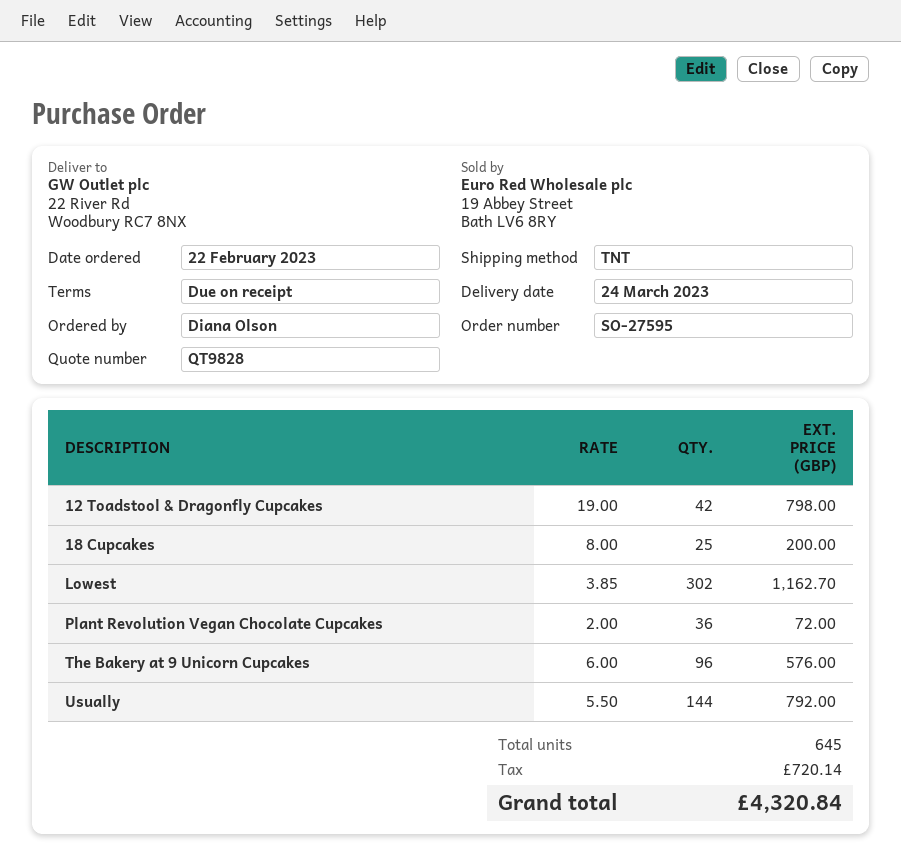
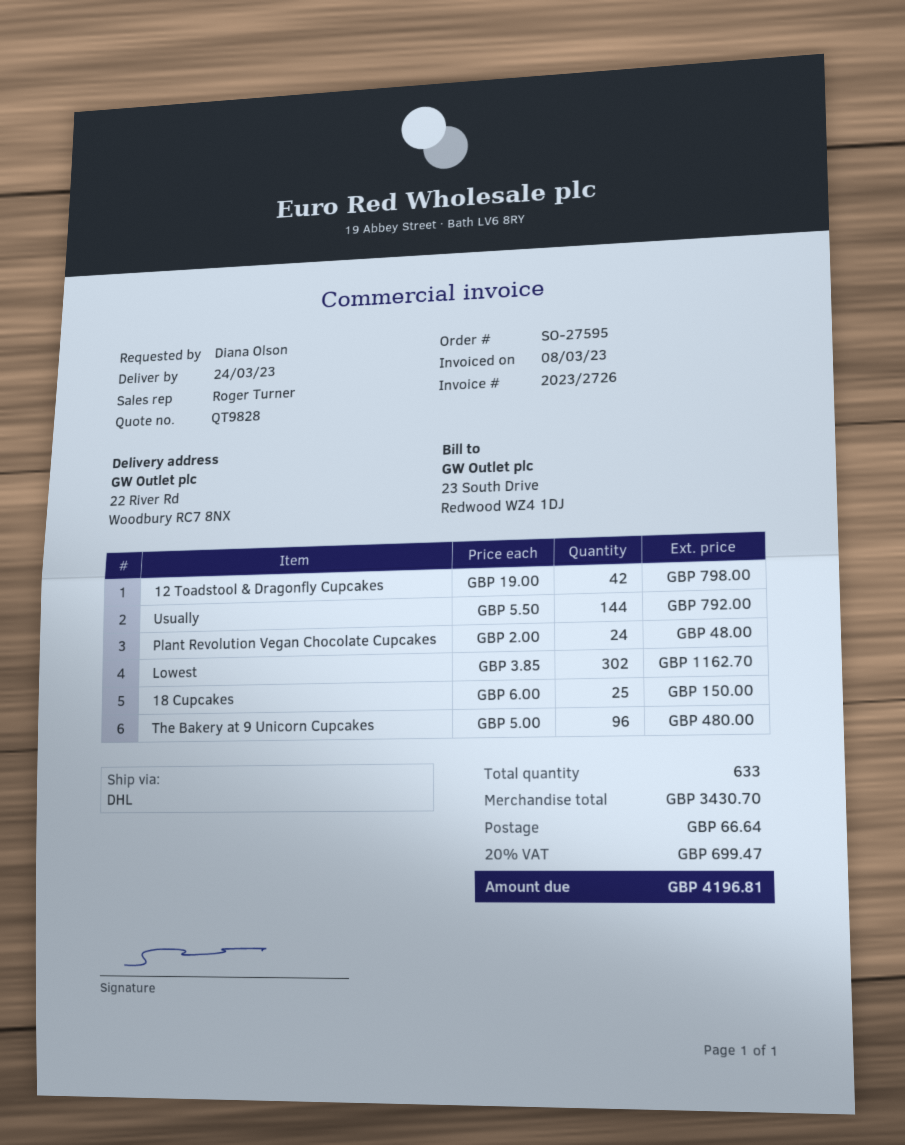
shipping method: TNT -> DHL
18 Cupcakes: 25 x 8.00 = 200.00 -> 25 x 6.00 = 150.00
Plant Revolution Vegan Chocolate Cupcakes: 36 x 2.00 = 72.00 -> 24 x 2.00 = 48.00
The Bakery at 9 Unicorn Cupcakes: 96 x 6.00 = 576.00 -> 96 x 5.00 = 480.00
total quantity: 645 -> 633
shipping: none -> 66.64
tax: 720.14 -> 699.47
total: 4320.84 -> 4196.81

